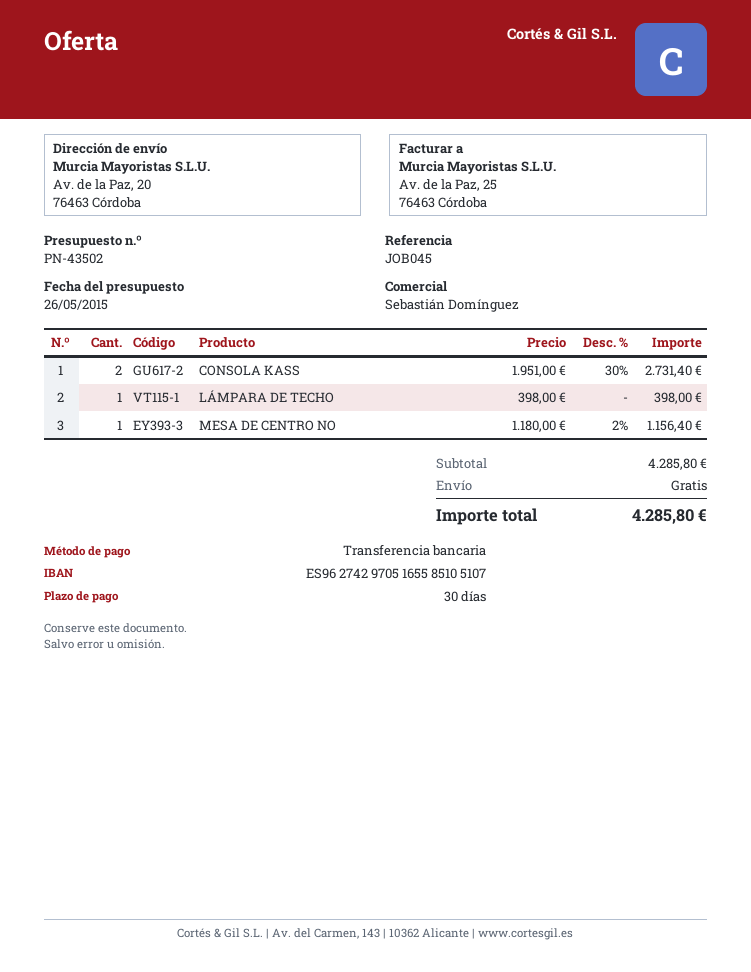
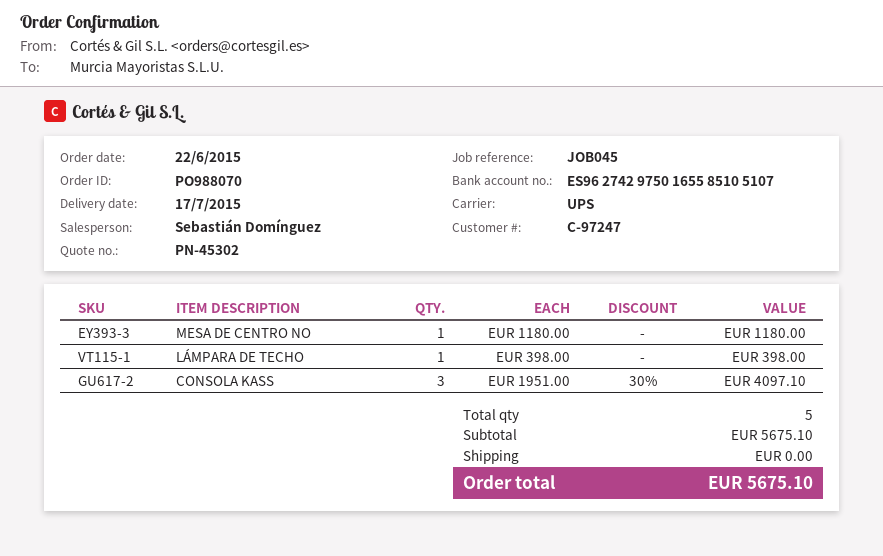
quote number: PN-43502 -> PN-45302
bank account: ES9627429705165585105107 -> ES9627429750165585105107
CONSOLA KASS: 2 x 1951.00 - 30% = 2731.40 -> 3 x 1951.00 - 30% = 4097.10
MESA DE CENTRO NO: 1 x 1180.00 - 2% = 1156.40 -> 1 x 1180.00 = 1180.00
subtotal: 4285.80 -> 5675.10
total: 4285.80 -> 5675.10

